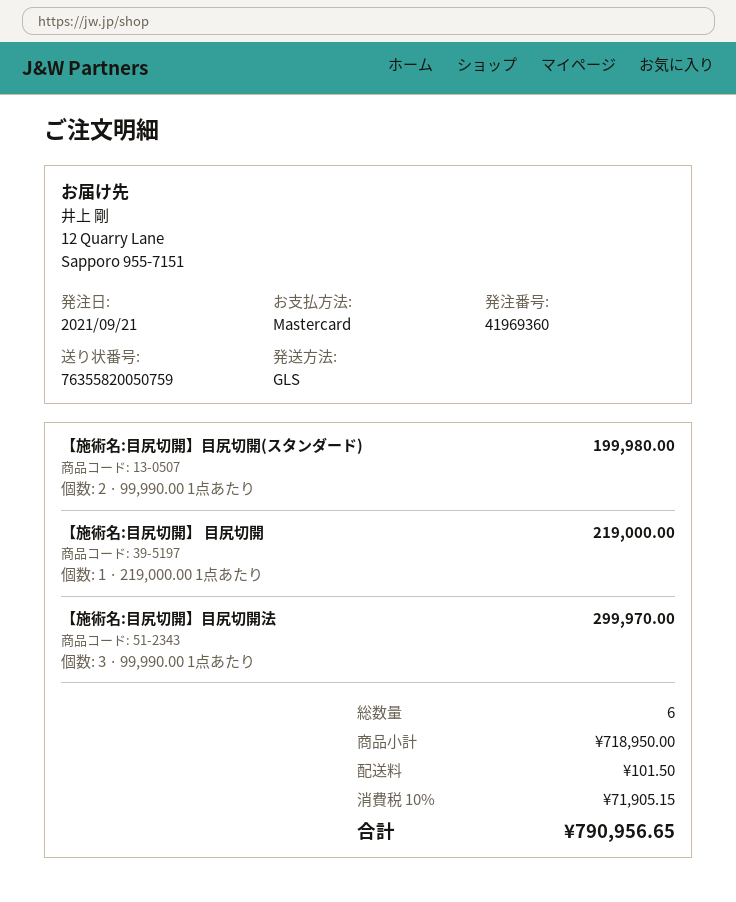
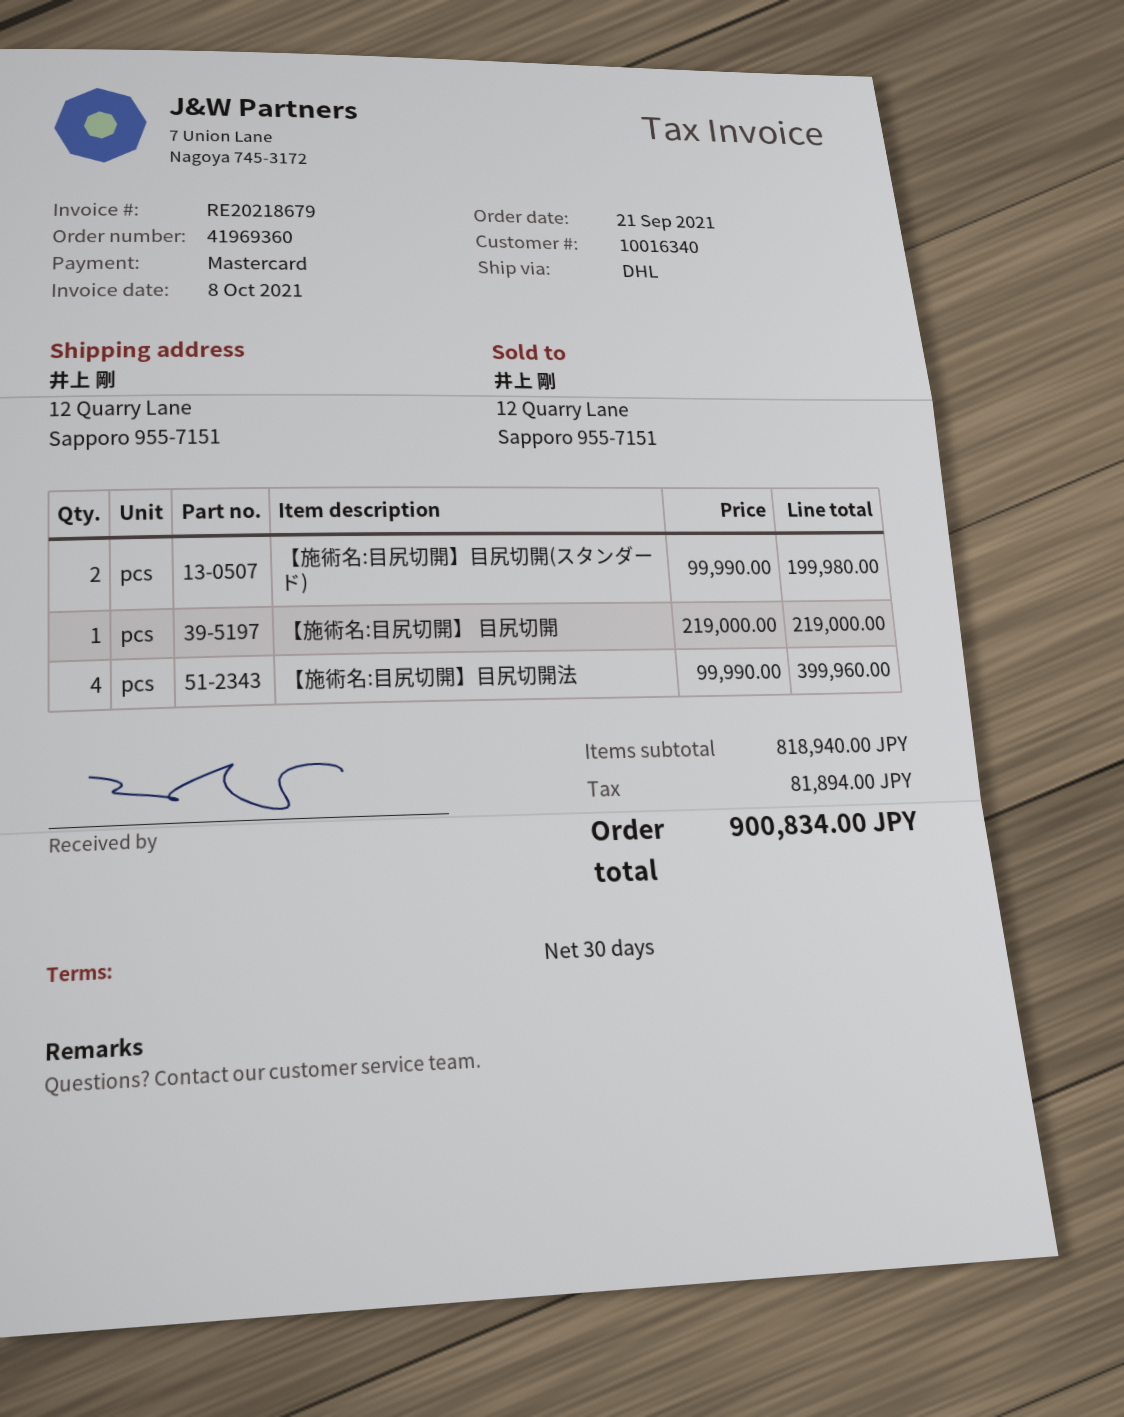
shipping method: GLS -> DHL
【施術名:目尻切開】目尻切開法: 3 x 99990.00 = 299970.00 -> 4 x 99990.00 = 399960.00
subtotal: 718950.00 -> 818940.00
shipping: 101.50 -> none
tax: 71905.15 -> 81894.00
total: 790956.65 -> 900834.00

